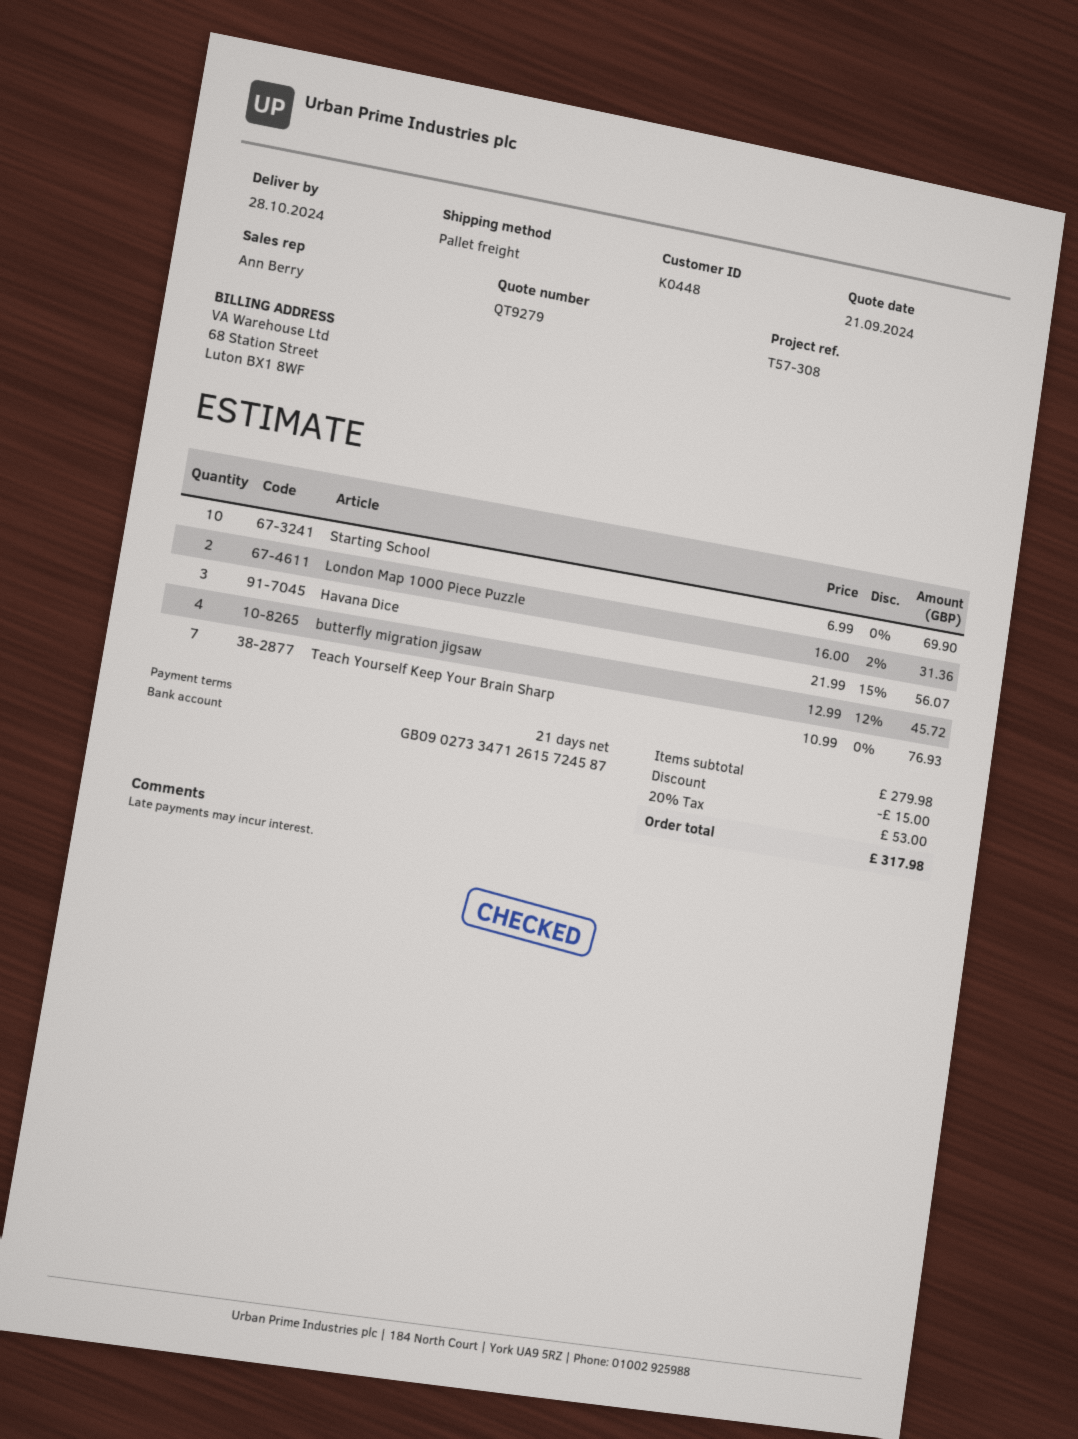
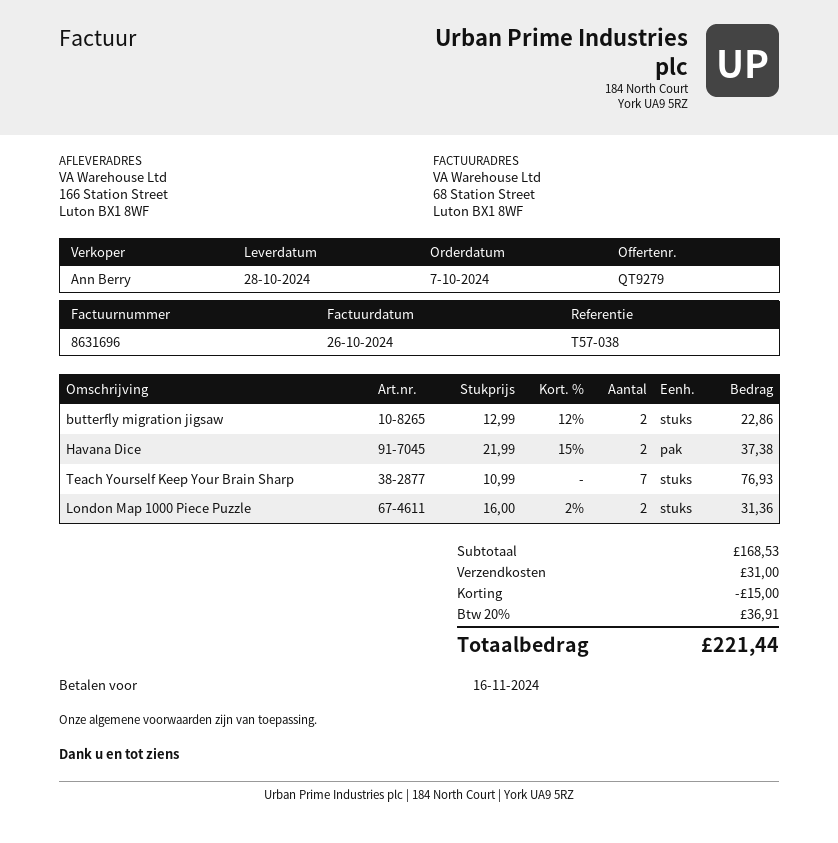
reference: T57-308 -> T57-038
Starting School: 10 x 6.99 = 69.90 -> none
Havana Dice: 3 x 21.99 - 15% = 56.07 -> 2 x 21.99 - 15% = 37.38
butterfly migration jigsaw: 4 x 12.99 - 12% = 45.72 -> 2 x 12.99 - 12% = 22.86
subtotal: 279.98 -> 168.53
shipping: none -> 31.00
tax: 20% = 53.00 -> 20% = 36.91
total: 317.98 -> 221.44

